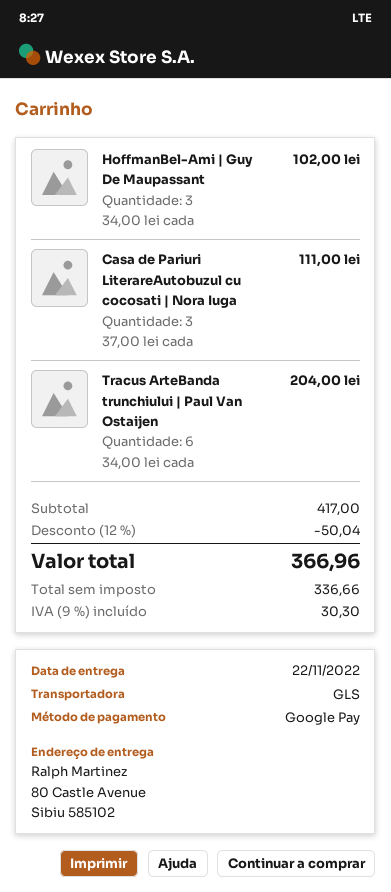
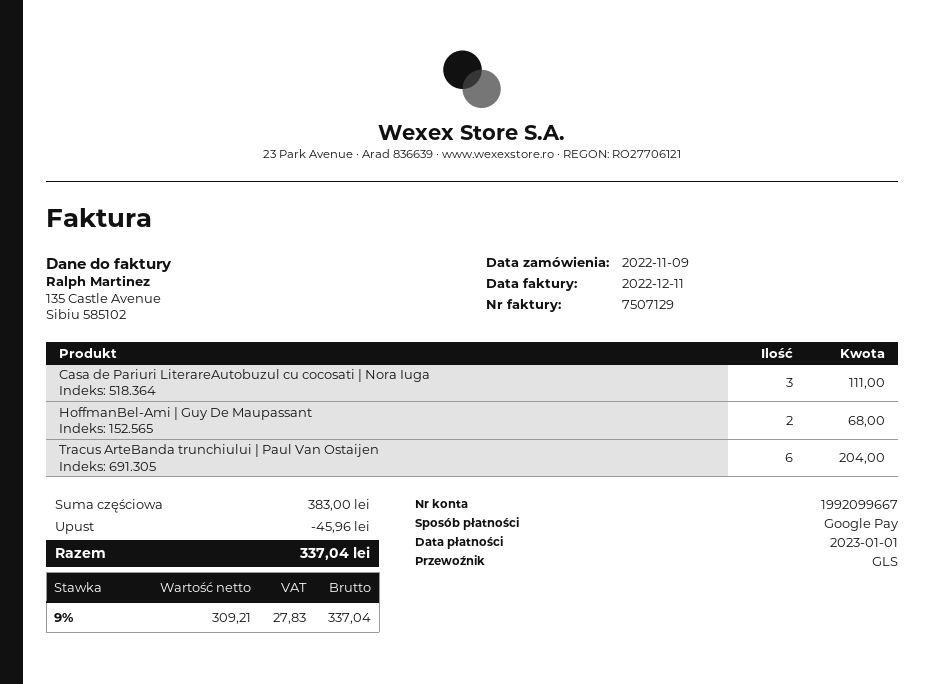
HoffmanBel-Ami | Guy De Maupassant: 3 for 102.00 -> 2 for 68.00
subtotal: 417.00 -> 383.00
discount: 50.04 -> 45.96
net: 336.66 -> 309.21
tax: 9% = 30.30 -> 9% = 27.83
total: 366.96 -> 337.04

